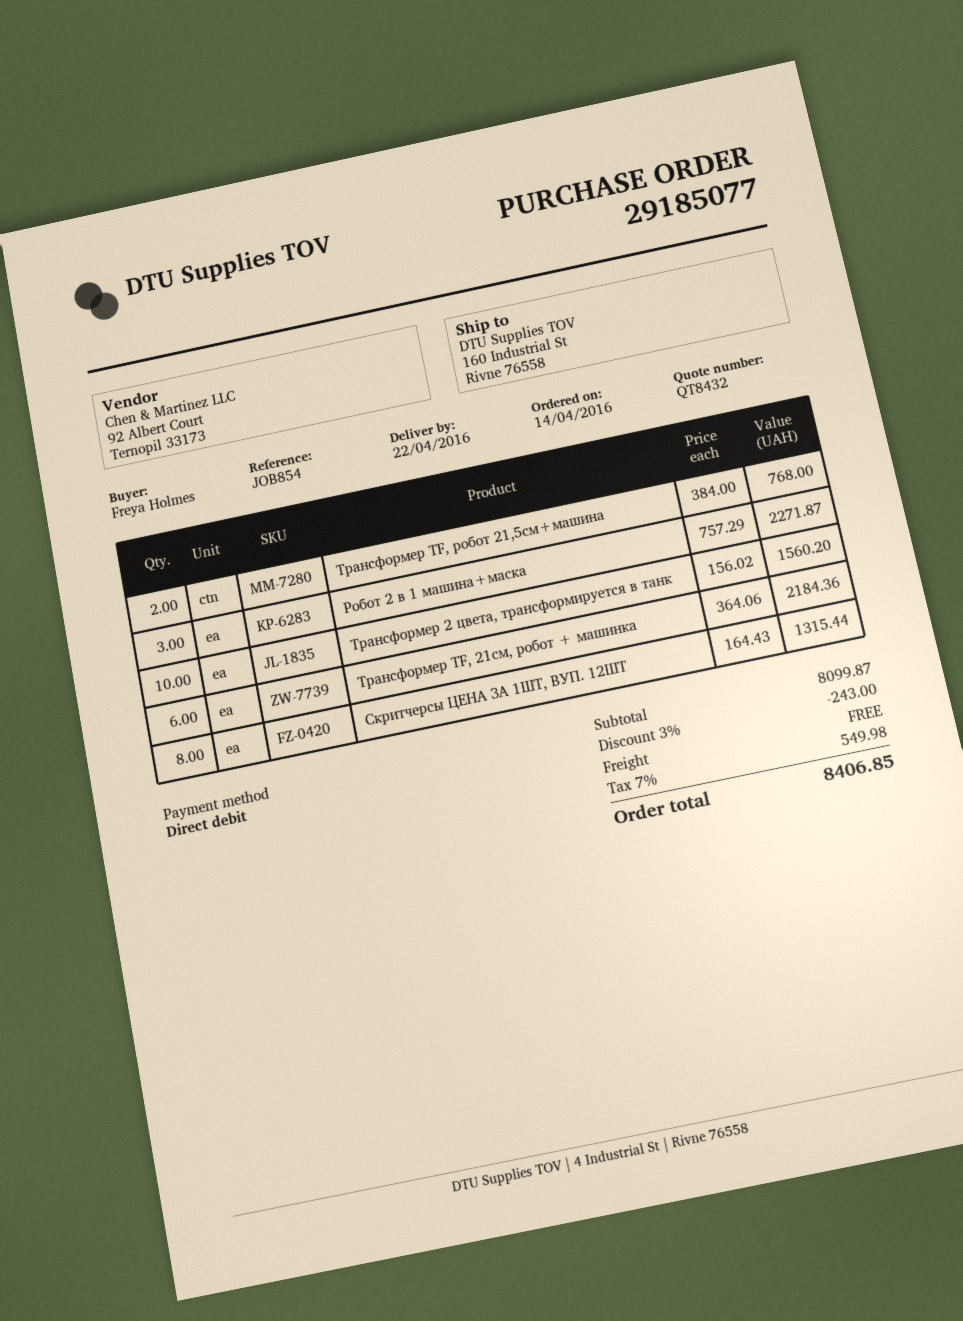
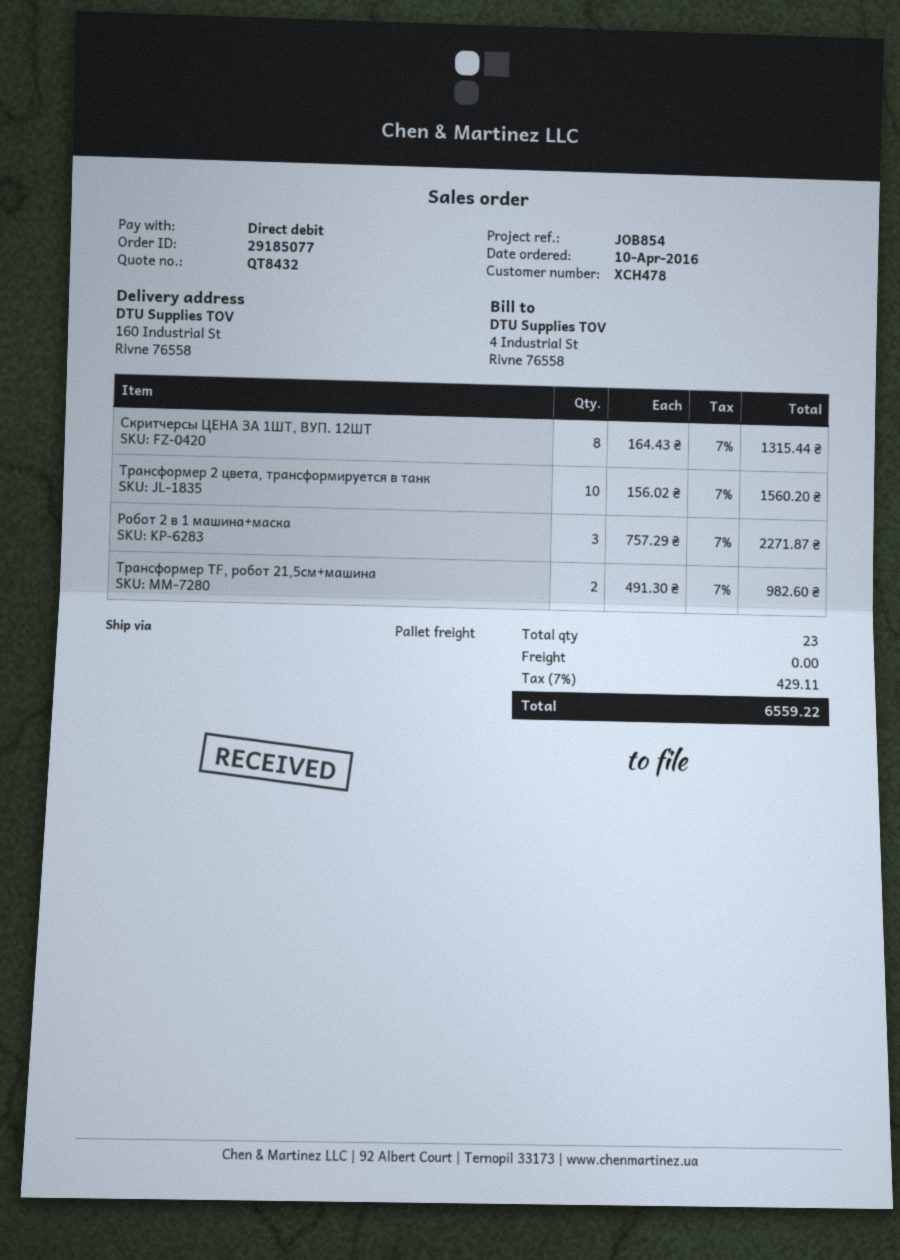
order date: 2016-04-14 -> 2016-04-10
Трансформер TF, робот 21,5см+машина: 2 x 384.00 = 768.00 -> 2 x 491.30 = 982.60
Трансформер TF, 21см, робот + машинка: 6 x 364.06 = 2184.36 -> none
discount: 3% = 243.00 -> none
tax: 7% = 549.98 -> 7% = 429.11
total: 8406.85 -> 6559.22

